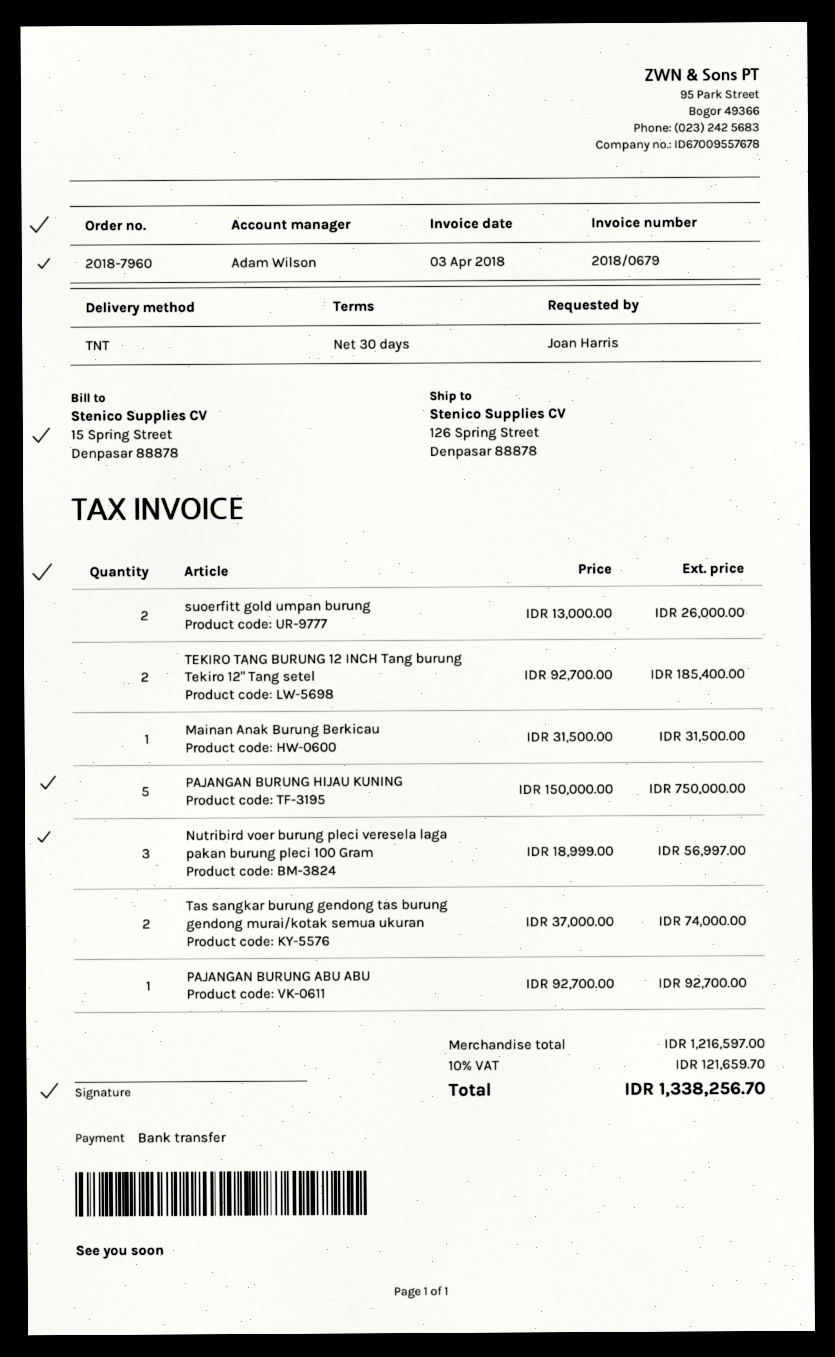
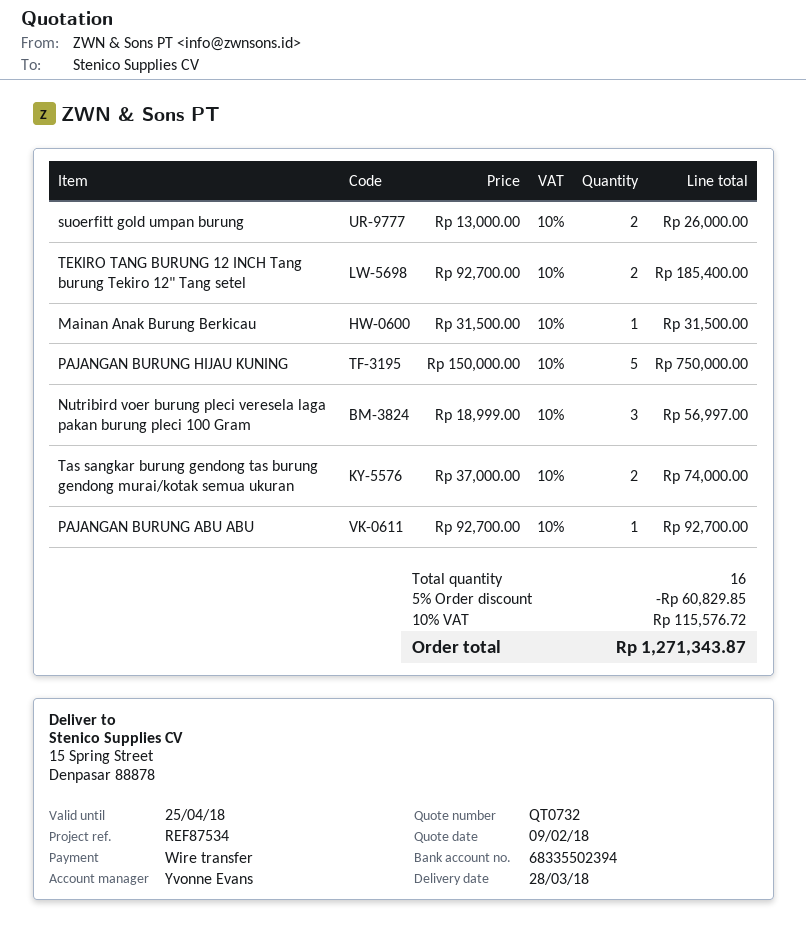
sales rep: Adam Wilson -> Yvonne Evans
ship to: 126 Spring Street, Denpasar 88878 -> 15 Spring Street, Denpasar 88878
discount: none -> 5% = 60829.85
tax: 10% = 121659.70 -> 10% = 115576.72
total: 1338256.70 -> 1271343.87

